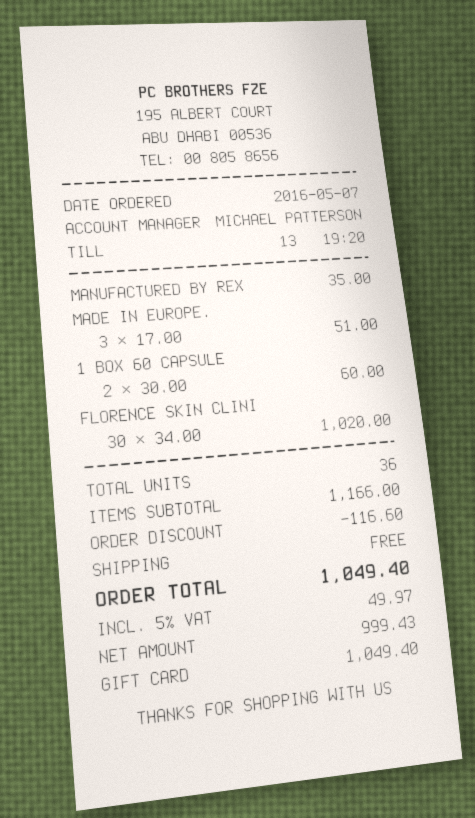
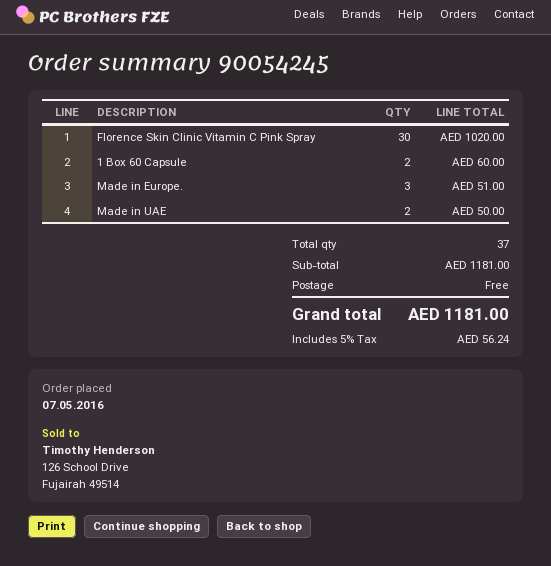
MANUFACTURED BY REX: 1 for 35.00 -> none
Made in UAE: none -> 2 for 50.00
total quantity: 36 -> 37
subtotal: 1166.00 -> 1181.00
discount: 116.60 -> none
tax: 5% = 49.97 -> 5% = 56.24
total: 1049.40 -> 1181.00

